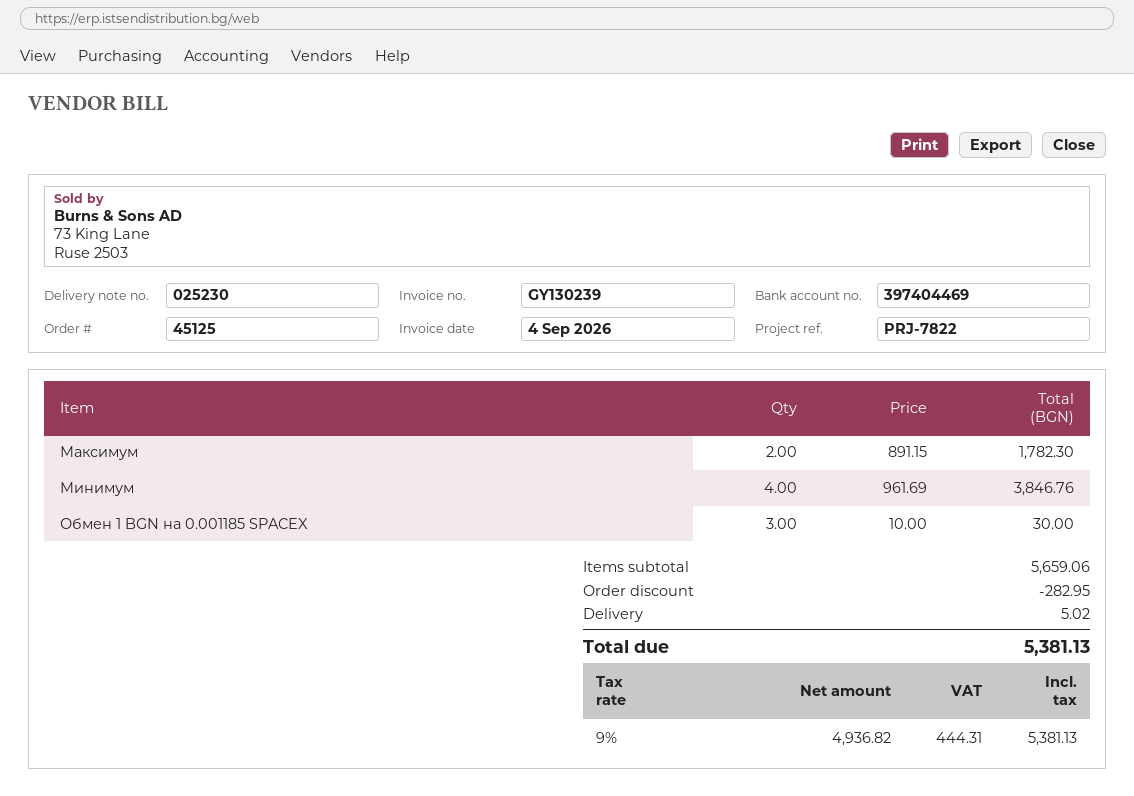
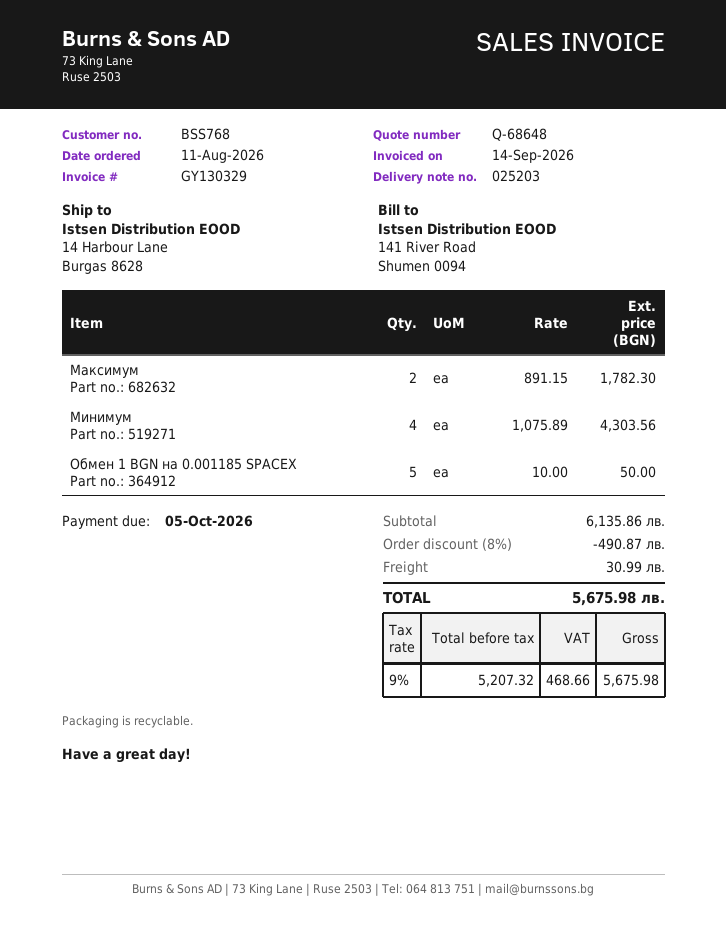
delivery note number: 025230 -> 025203
invoice number: GY130239 -> GY130329
invoice date: 2026-09-04 -> 2026-09-14
Минимум: 4 x 961.69 = 3846.76 -> 4 x 1075.89 = 4303.56
Обмен 1 BGN на 0.001185 SPACEX: 3 x 10.00 = 30.00 -> 5 x 10.00 = 50.00
subtotal: 5659.06 -> 6135.86
discount: 282.95 -> 490.87
shipping: 5.02 -> 30.99
net: 4936.82 -> 5207.32
tax: 9% = 444.31 -> 9% = 468.66
total: 5381.13 -> 5675.98

